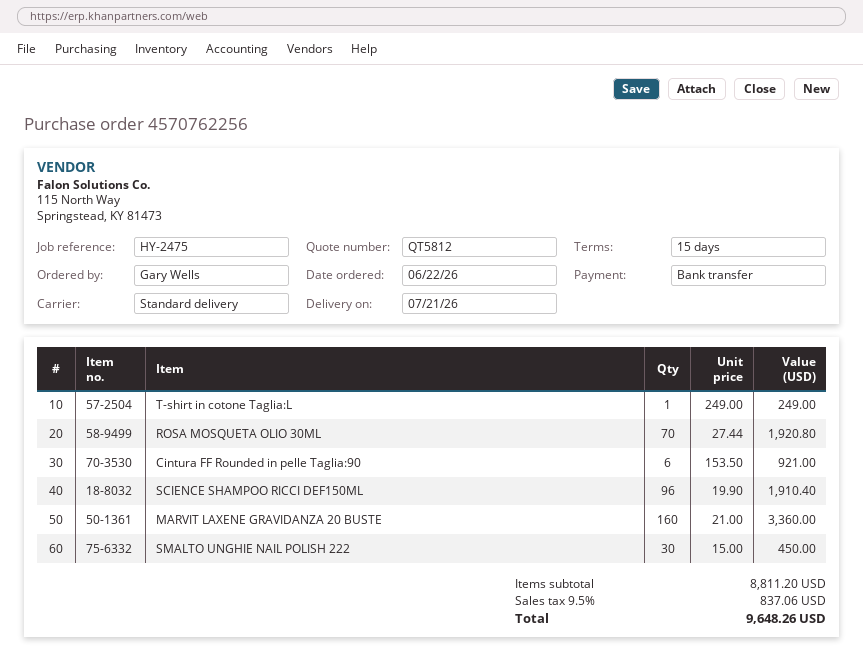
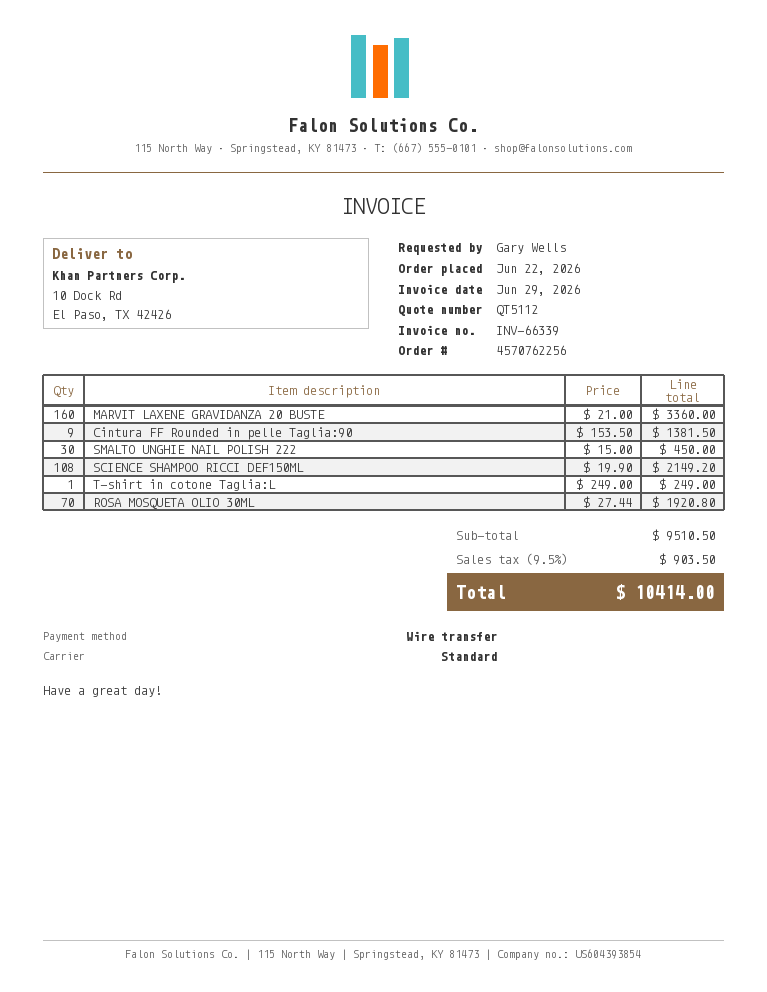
quote number: QT5812 -> QT5112
Cintura FF Rounded in pelle Taglia:90: 6 x 153.50 = 921.00 -> 9 x 153.50 = 1381.50
SCIENCE SHAMPOO RICCI DEF150ML: 96 x 19.90 = 1910.40 -> 108 x 19.90 = 2149.20
subtotal: 8811.20 -> 9510.50
tax: 9.5% = 837.06 -> 9.5% = 903.50
total: 9648.26 -> 10414.00

